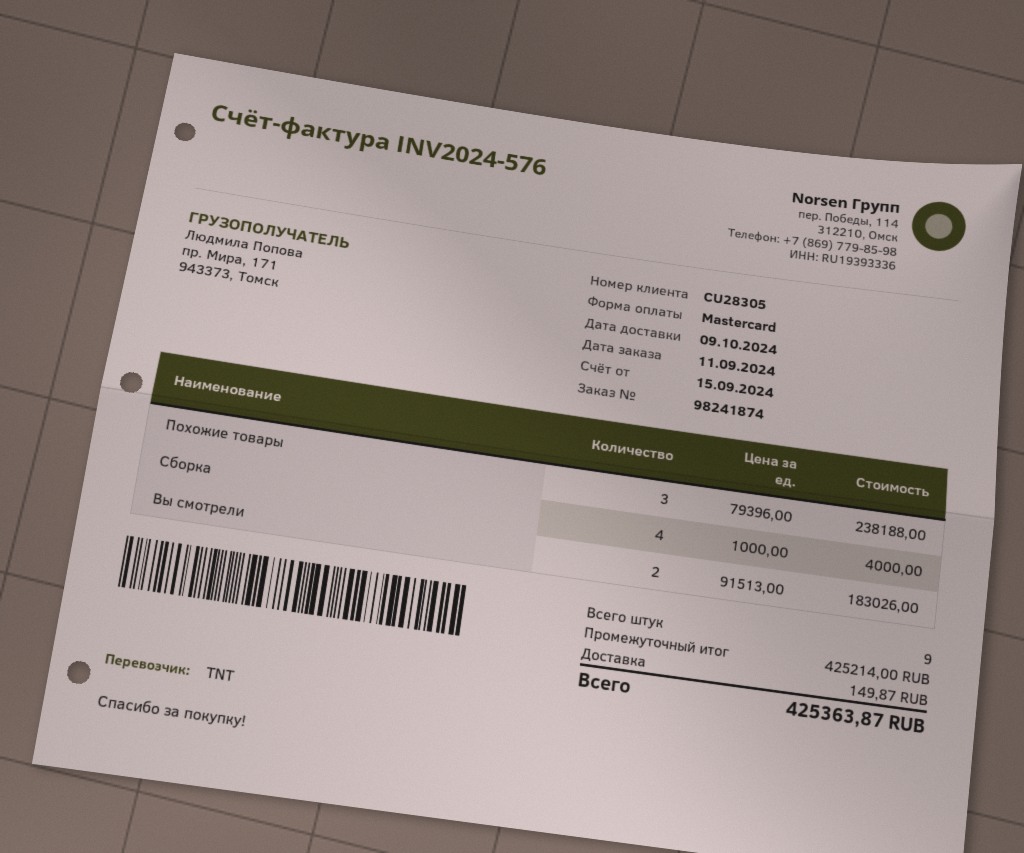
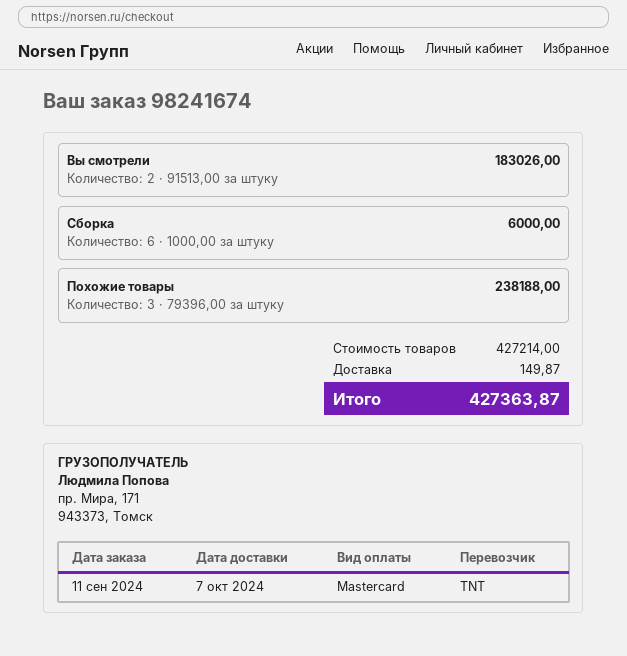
order number: 98241874 -> 98241674
delivery date: 2024-10-09 -> 2024-10-07
Сборка: 4 x 1000.00 = 4000.00 -> 6 x 1000.00 = 6000.00
subtotal: 425214.00 -> 427214.00
total: 425363.87 -> 427363.87

